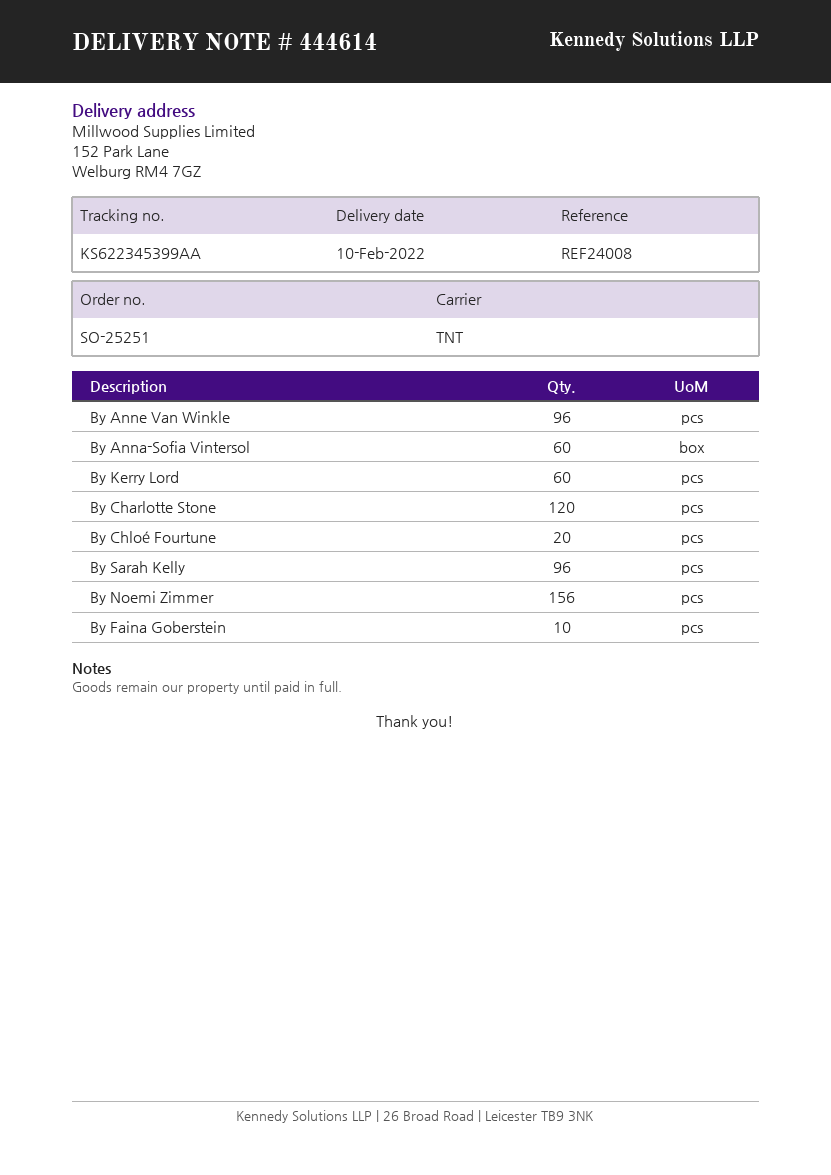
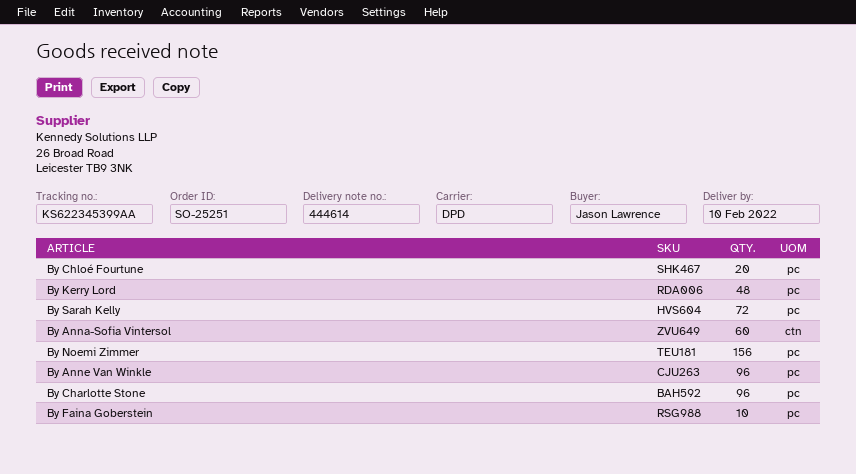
shipping method: TNT -> DPD
By Kerry Lord: 60 -> 48
By Charlotte Stone: 120 -> 96
By Sarah Kelly: 96 -> 72

